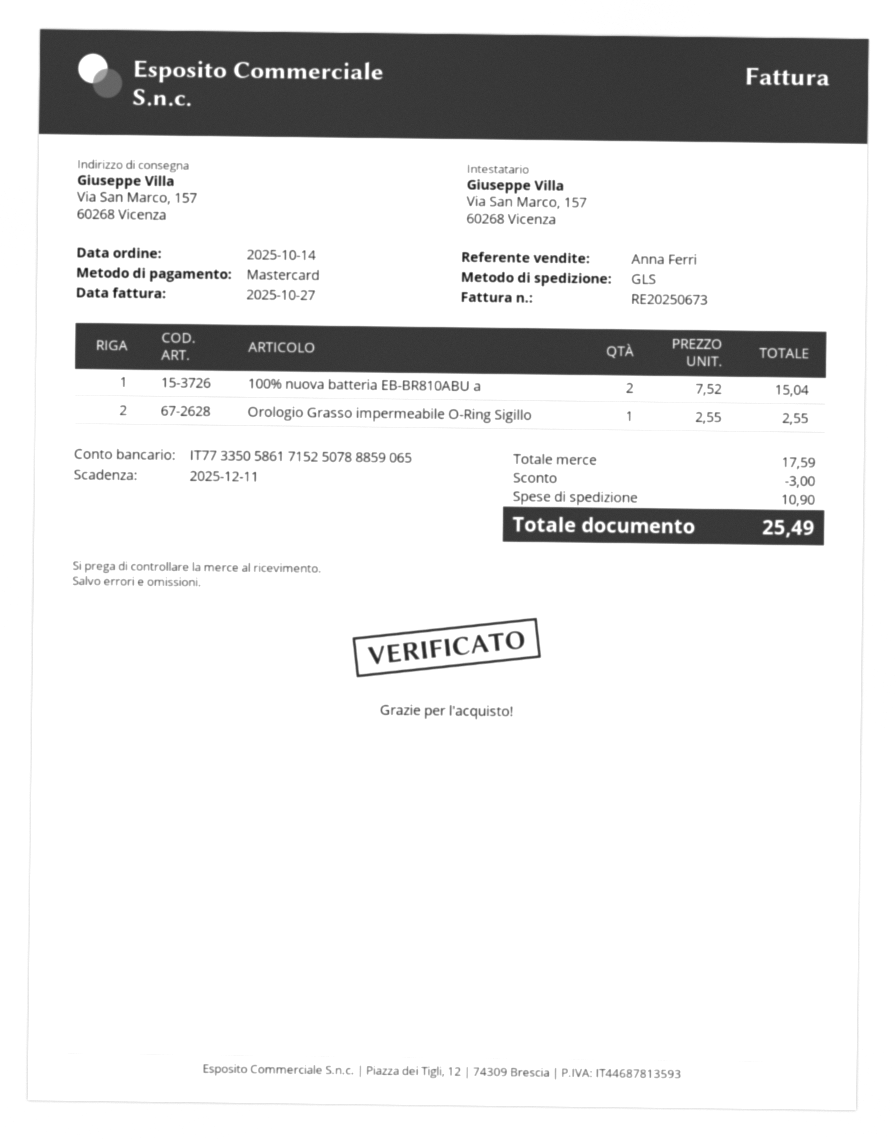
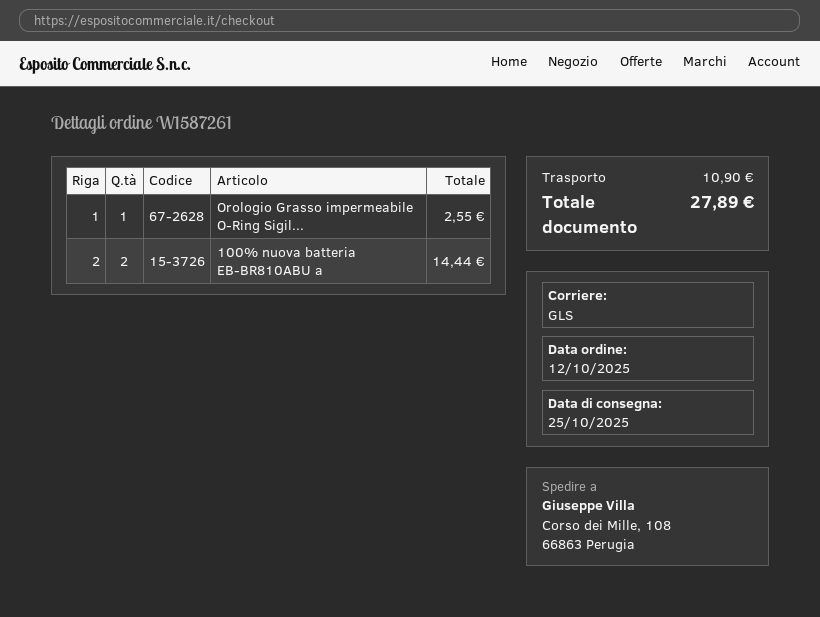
order date: 2025-10-14 -> 2025-10-12
ship to: Via San Marco, 157, 60268 Vicenza -> Corso dei Mille, 108, 66863 Perugia
100% nuova batteria EB-BR810ABU a: 2 for 15.04 -> 2 for 14.44
discount: 3.00 -> none
total: 25.49 -> 27.89

